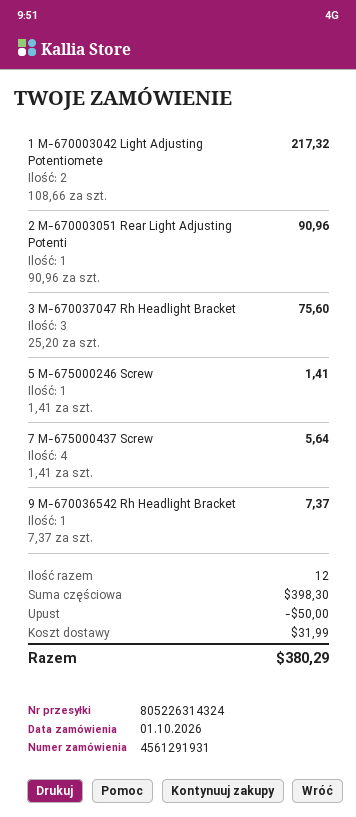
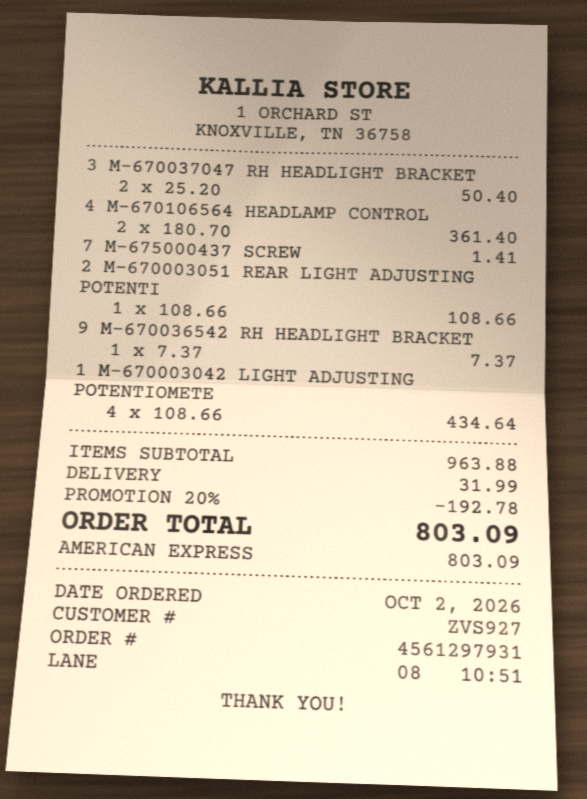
order number: 4561291931 -> 4561297931
order date: 2026-10-01 -> 2026-10-02
1 M-670003042 Light Adjusting Potentiomete: 2 x 108.66 = 217.32 -> 4 x 108.66 = 434.64
2 M-670003051 Rear Light Adjusting Potenti: 1 x 90.96 = 90.96 -> 1 x 108.66 = 108.66
3 M-670037047 Rh Headlight Bracket: 3 x 25.20 = 75.60 -> 2 x 25.20 = 50.40
5 M-675000246 Screw: 1 x 1.41 = 1.41 -> none
7 M-675000437 Screw: 4 x 1.41 = 5.64 -> 1 x 1.41 = 1.41
4 M-670106564 HEADLAMP CONTROL: none -> 2 x 180.70 = 361.40
subtotal: 398.30 -> 963.88
discount: 50.00 -> 192.78
total: 380.29 -> 803.09

